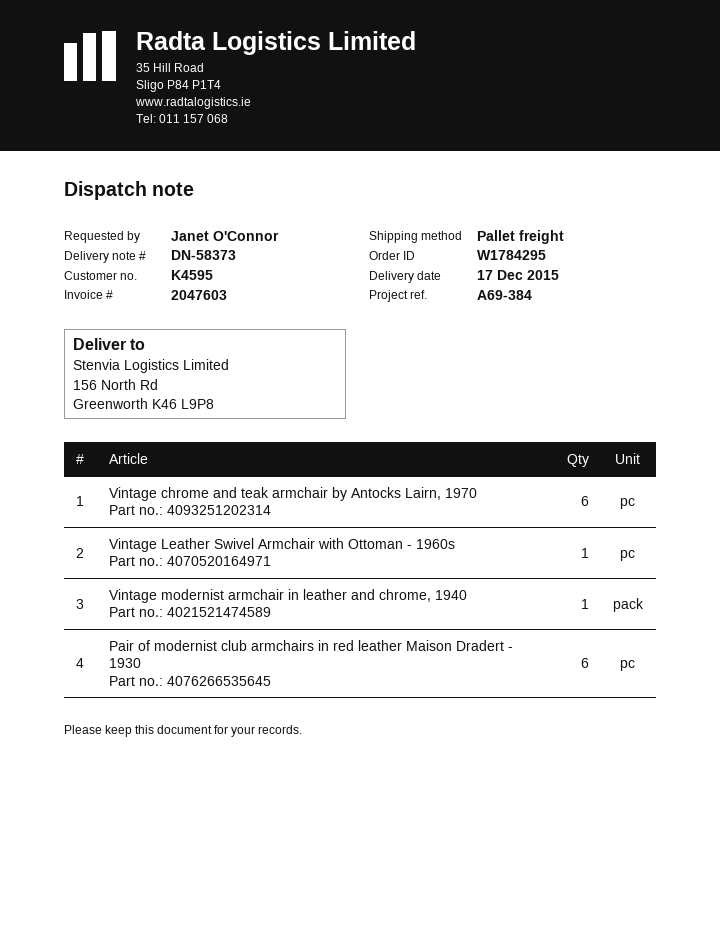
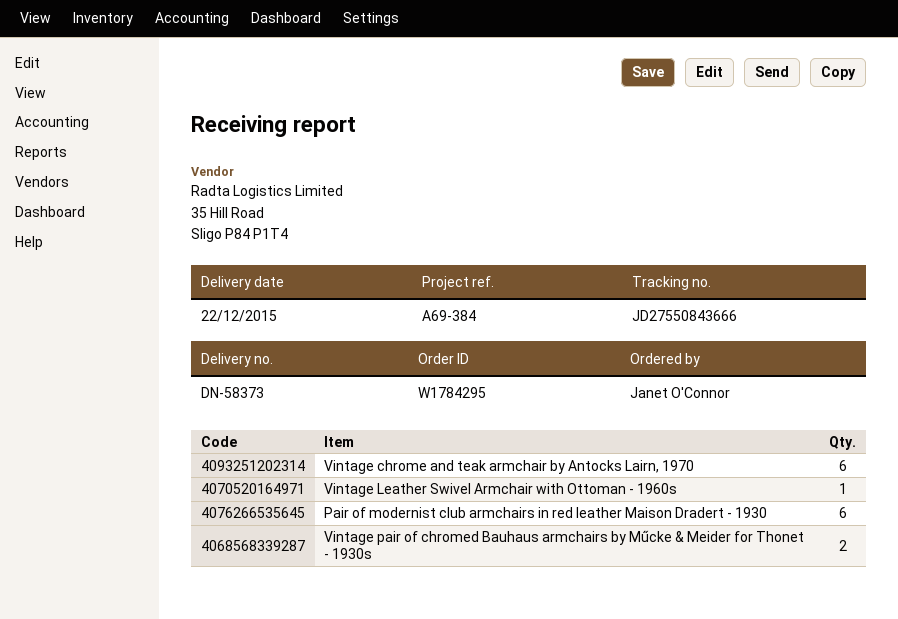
delivery date: 2015-12-17 -> 2015-12-22
Vintage modernist armchair in leather and chrome, 1940: 1 -> none
Vintage pair of chromed Bauhaus armchairs by Műcke & Meider for Thonet - 1930s: none -> 2

